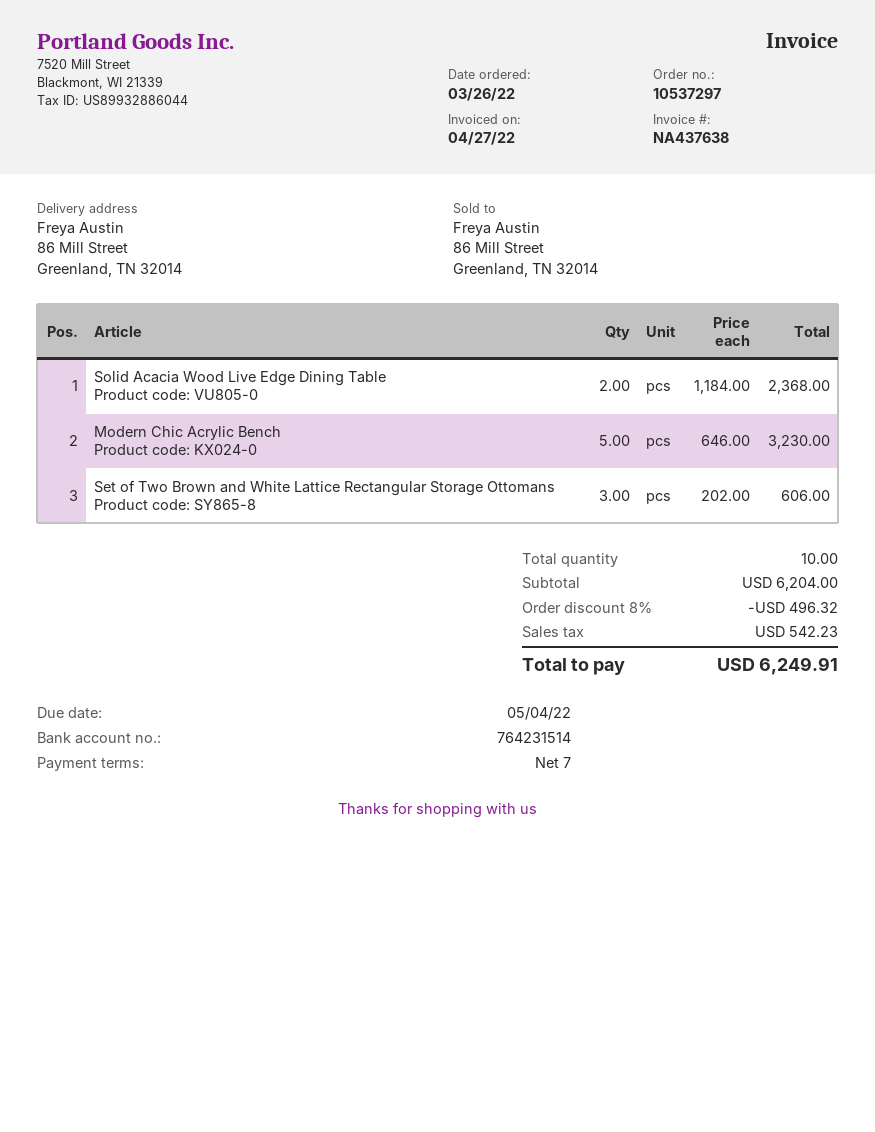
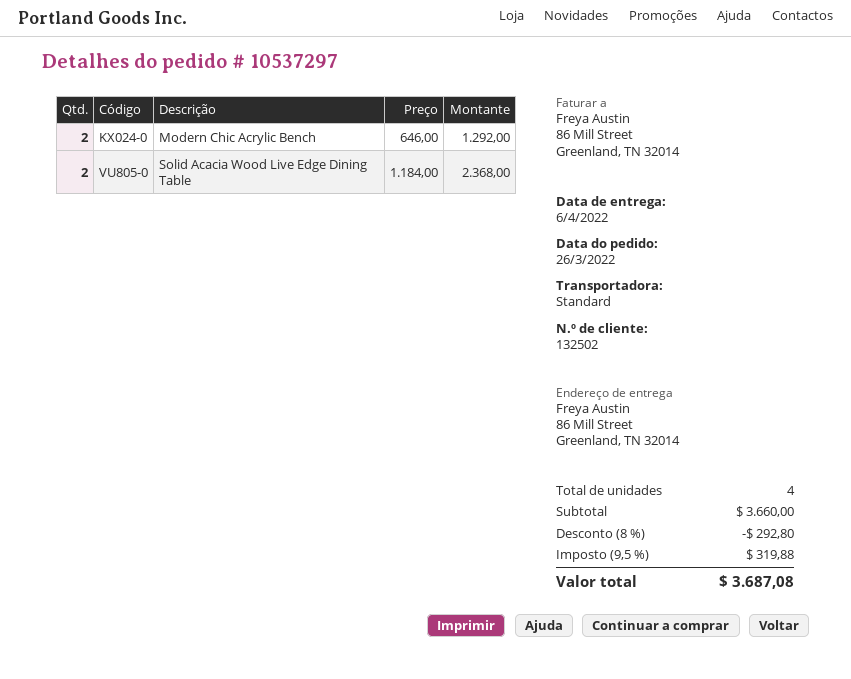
Modern Chic Acrylic Bench: 5 x 646.00 = 3230.00 -> 2 x 646.00 = 1292.00
Set of Two Brown and White Lattice Rectangular Storage Ottomans: 3 x 202.00 = 606.00 -> none
total quantity: 10 -> 4
subtotal: 6204.00 -> 3660.00
discount: 8% = 496.32 -> 8% = 292.80
tax: 542.23 -> 319.88
total: 6249.91 -> 3687.08

